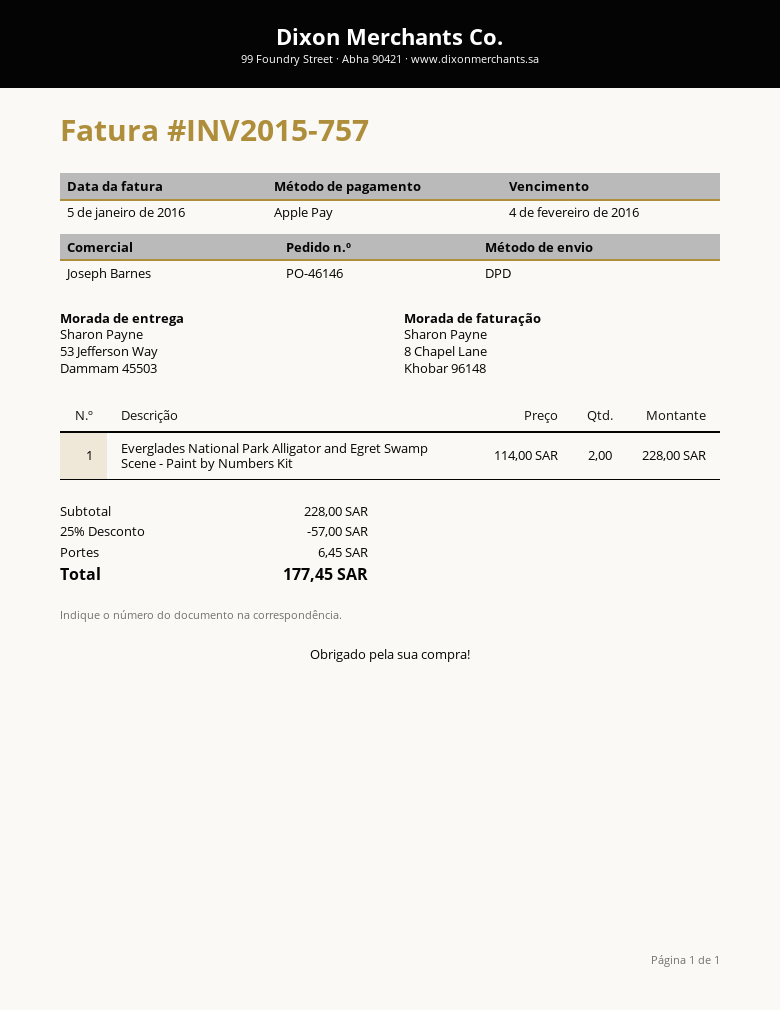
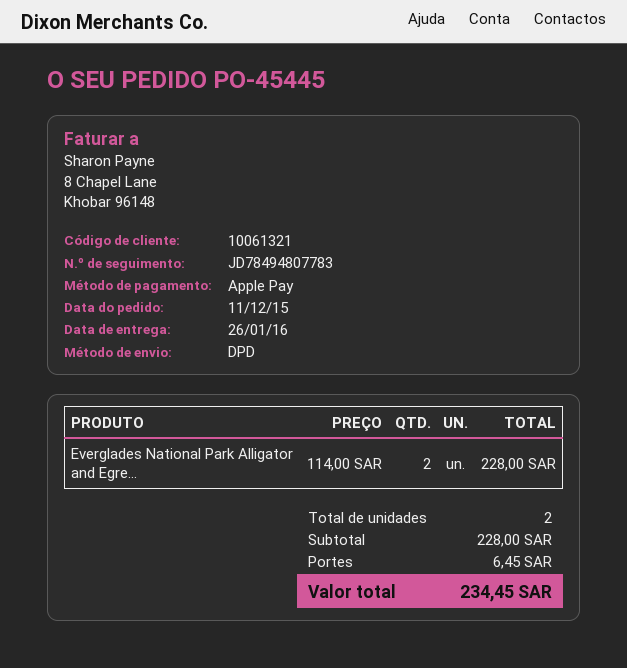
order number: PO-46146 -> PO-45445
discount: 25% = 57.00 -> none
total: 177.45 -> 234.45

